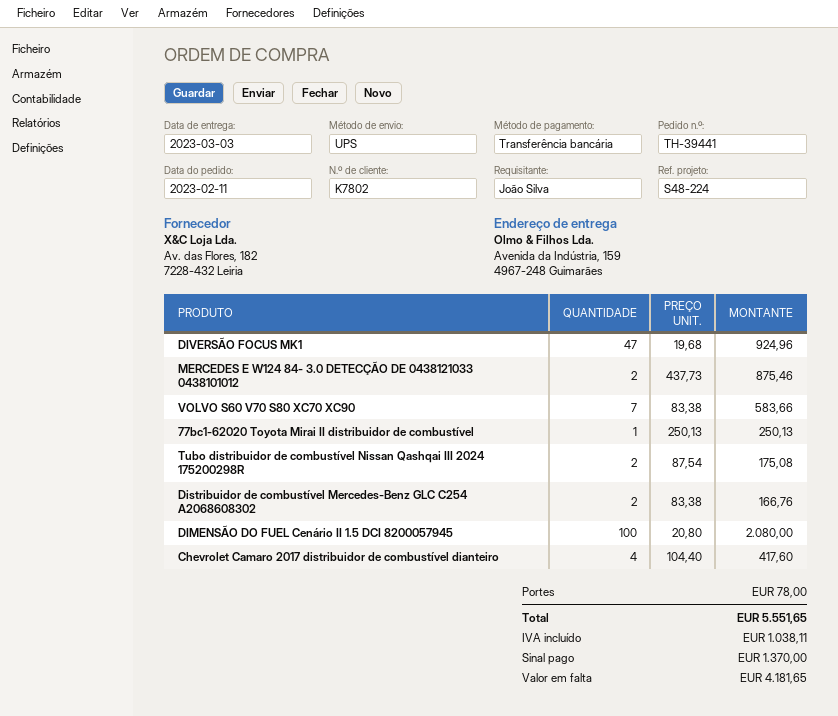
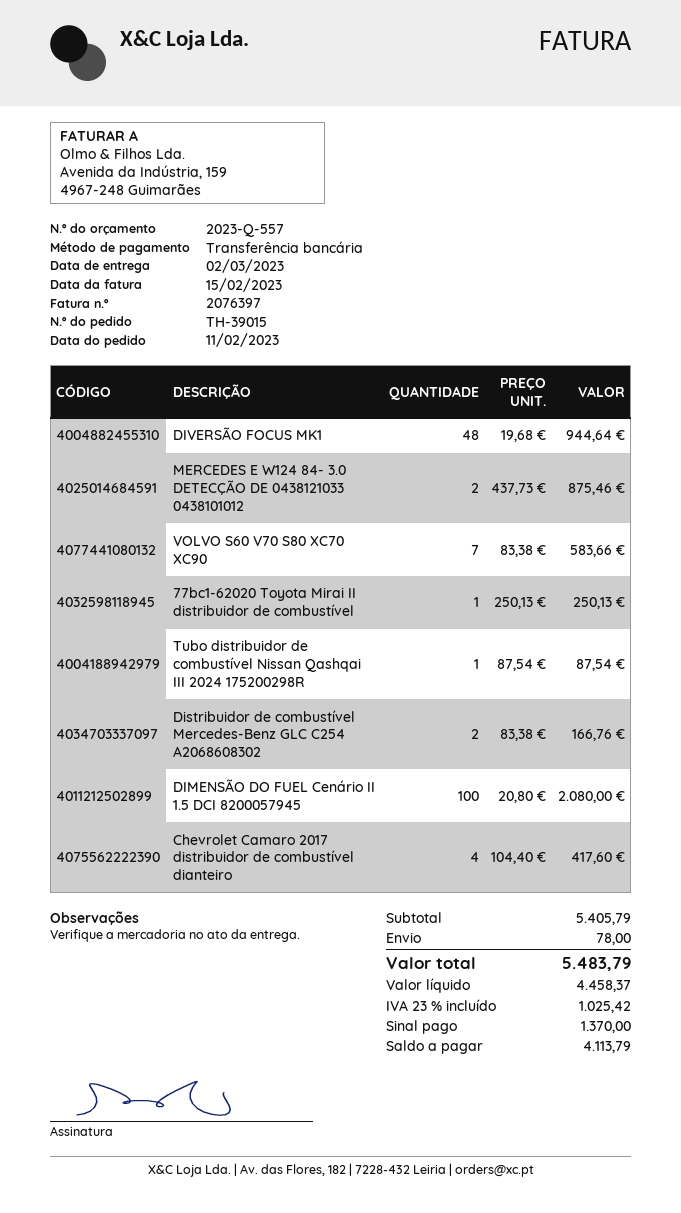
order number: TH-39441 -> TH-39015
delivery date: 2023-03-03 -> 2023-03-02
DIVERSÃO FOCUS MK1: 47 x 19.68 = 924.96 -> 48 x 19.68 = 944.64
Tubo distribuidor de combustível Nissan Qashqai III 2024 175200298R: 2 x 87.54 = 175.08 -> 1 x 87.54 = 87.54
tax: 1038.11 -> 1025.42
total: 5551.65 -> 5483.79
balance: 4181.65 -> 4113.79

